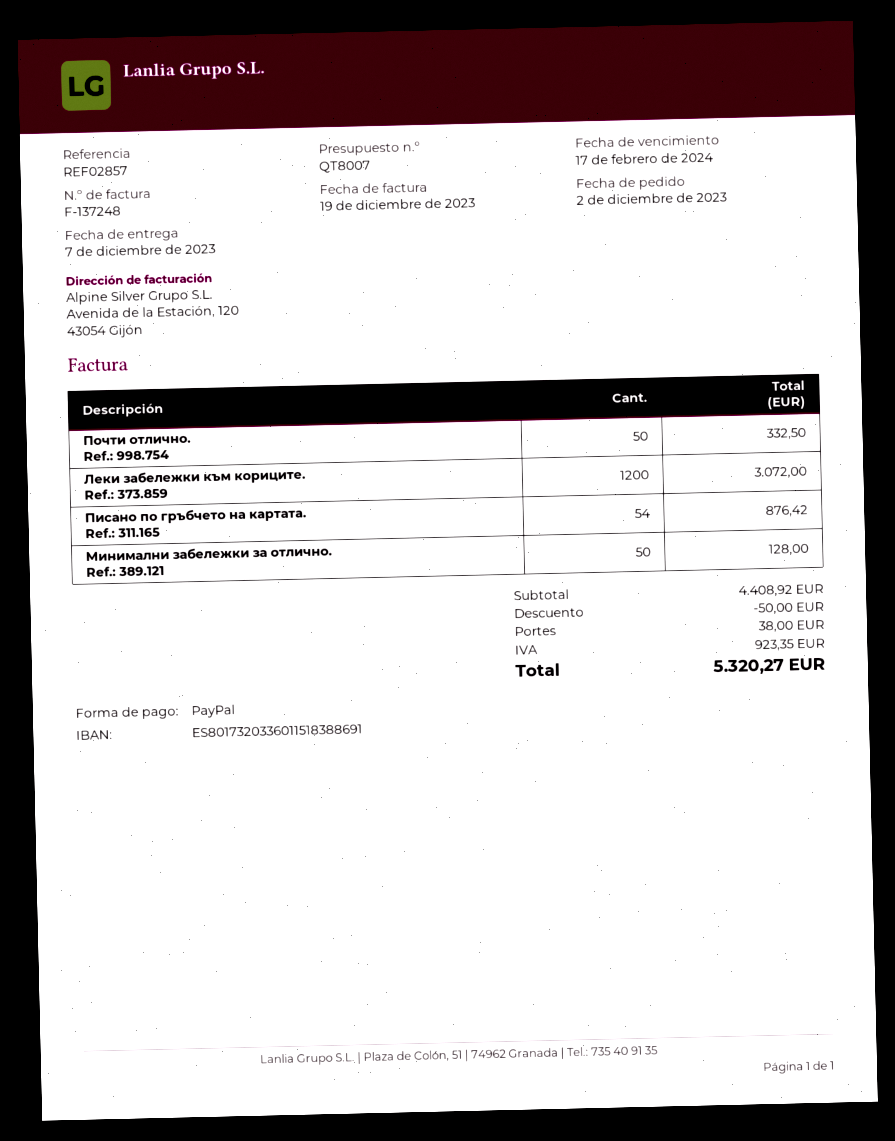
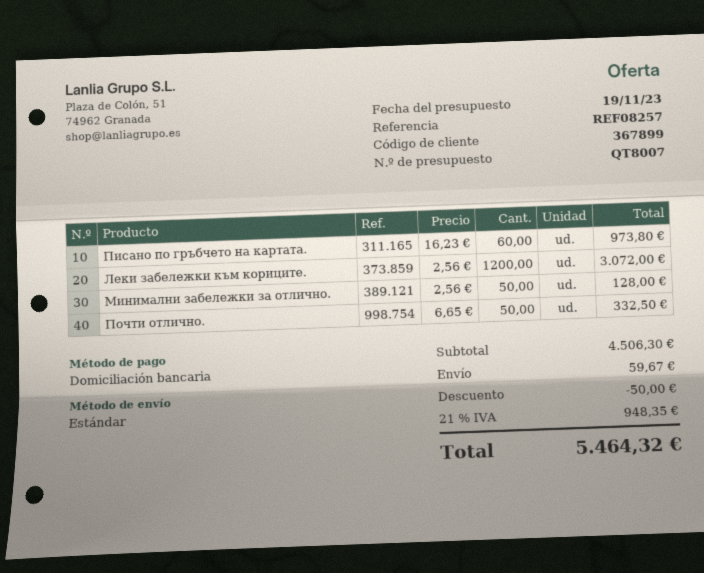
reference: REF02857 -> REF08257
payment method: PayPal -> direct debit
Писано по гръбчето на картата.: 54 for 876.42 -> 60 for 973.80
subtotal: 4408.92 -> 4506.30
shipping: 38.00 -> 59.67
tax: 923.35 -> 948.35
total: 5320.27 -> 5464.32

